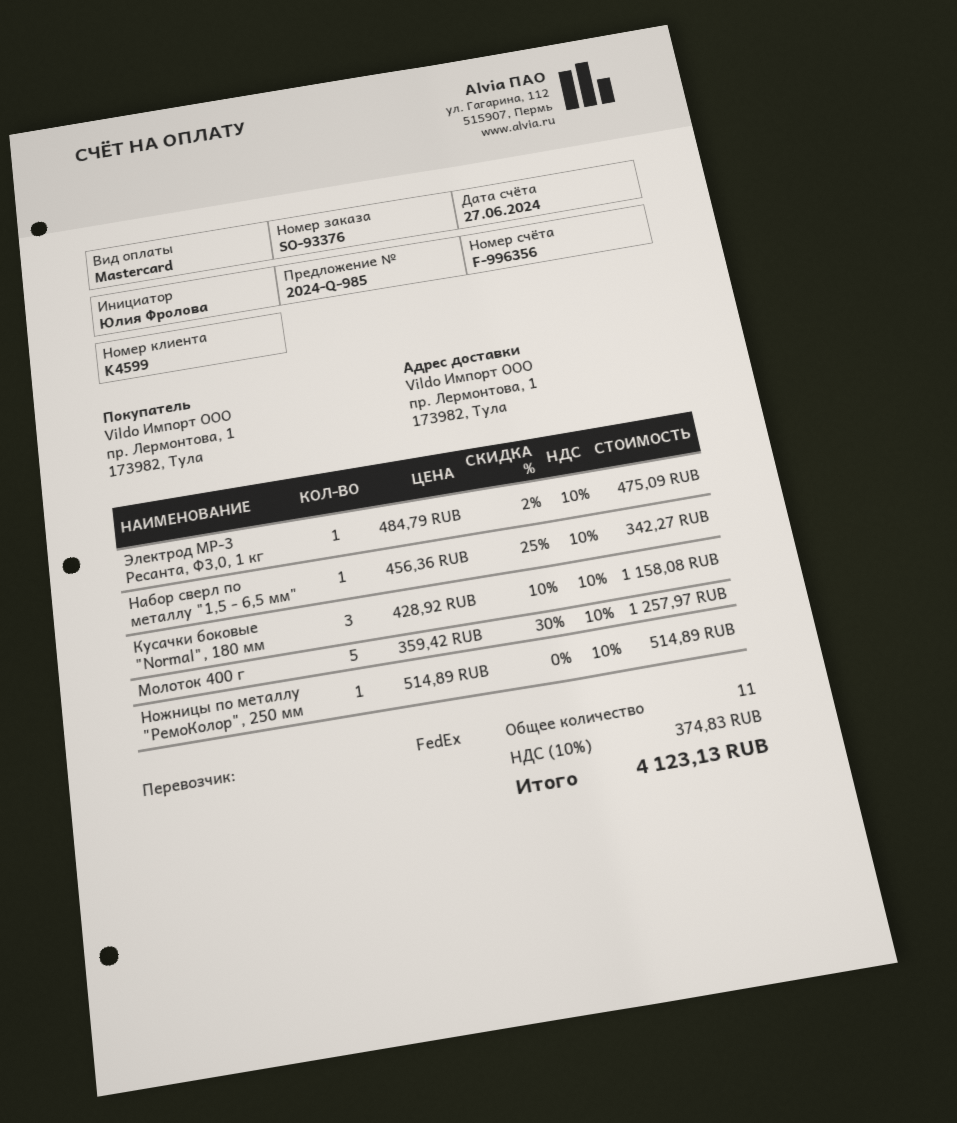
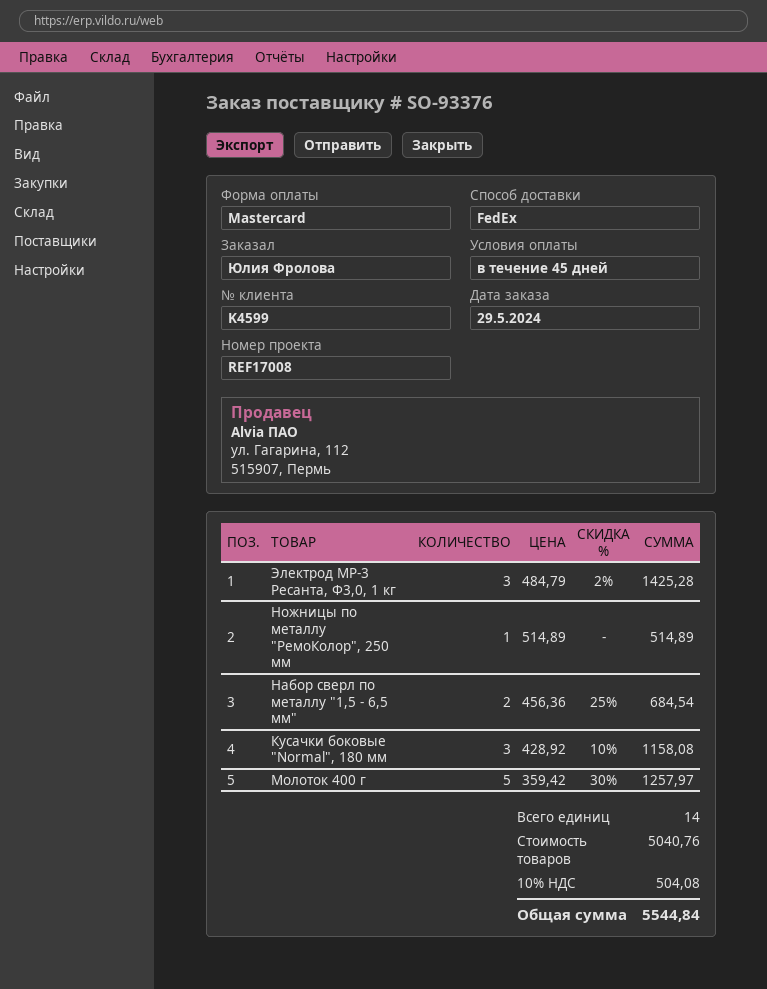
Электрод МР-3 Ресанта, Ф3,0, 1 кг: 1 x 484.79 - 2% = 475.09 -> 3 x 484.79 - 2% = 1425.28
Набор сверл по металлу "1,5 - 6,5 мм": 1 x 456.36 - 25% = 342.27 -> 2 x 456.36 - 25% = 684.54
total quantity: 11 -> 14
tax: 10% = 374.83 -> 10% = 504.08
total: 4123.13 -> 5544.84

